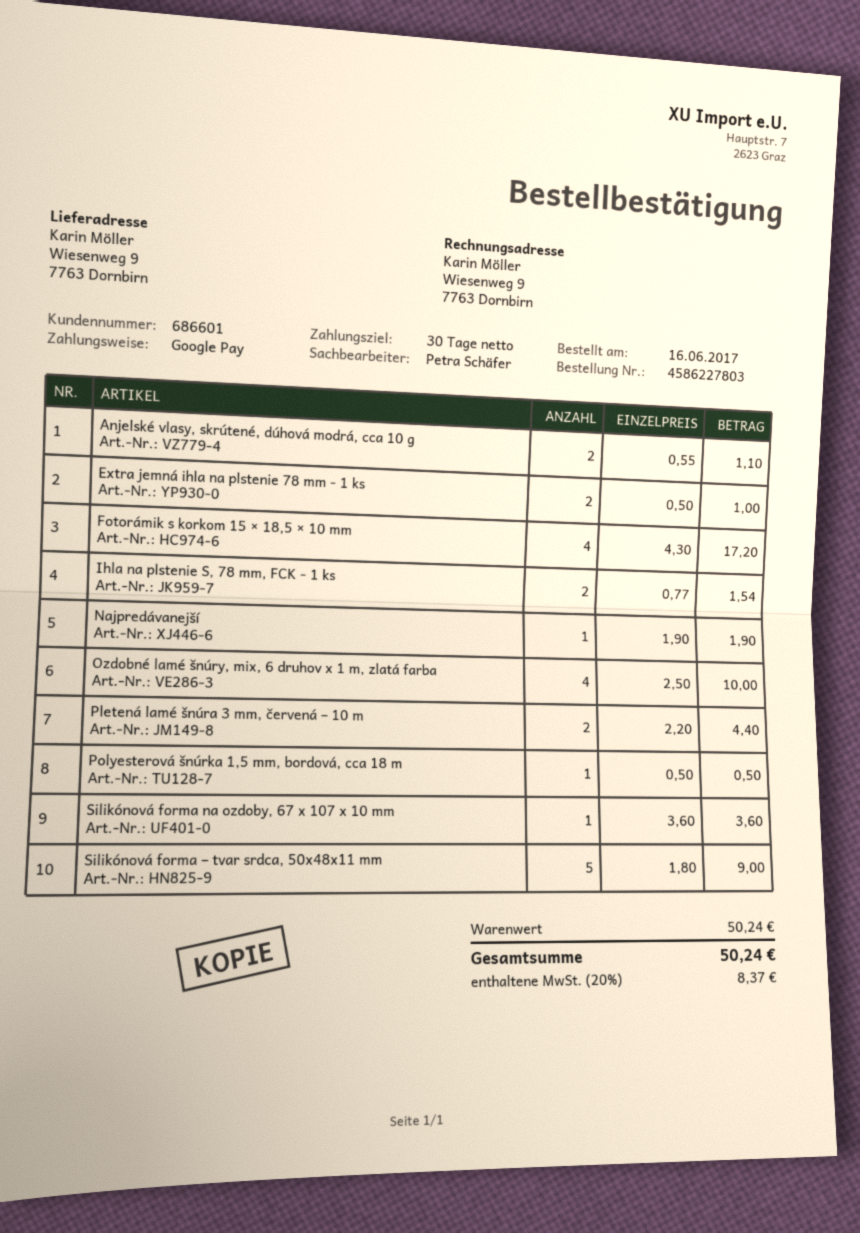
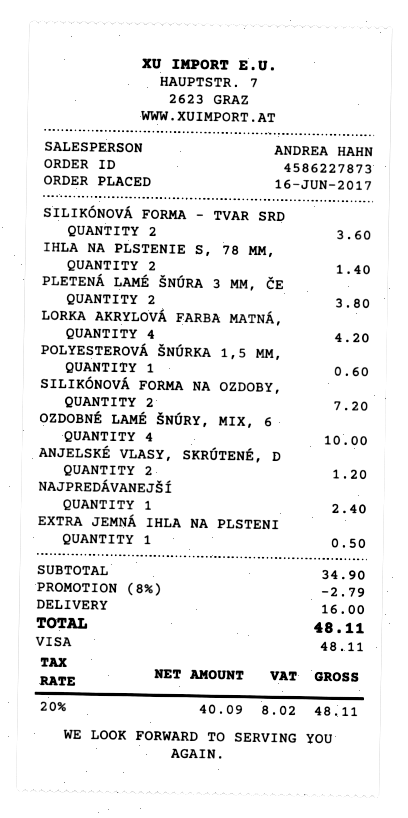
order number: 4586227803 -> 4586227873
sales rep: Petra Schäfer -> ANDREA HAHN
payment method: Google Pay -> Visa
Anjelské vlasy, skrútené, dúhová modrá, cca 10 g: 2 for 1.10 -> 2 for 1.20
Extra jemná ihla na plstenie 78 mm - 1 ks: 2 for 1.00 -> 1 for 0.50
Fotorámik s korkom 15 × 18,5 × 10 mm: 4 for 17.20 -> none
Ihla na plstenie S, 78 mm, FCK - 1 ks: 2 for 1.54 -> 2 for 1.40
Najpredávanejší: 1 for 1.90 -> 1 for 2.40
Pletená lamé šnúra 3 mm, červená – 10 m: 2 for 4.40 -> 2 for 3.80
Polyesterová šnúrka 1,5 mm, bordová, cca 18 m: 1 for 0.50 -> 1 for 0.60
Silikónová forma na ozdoby, 67 x 107 x 10 mm: 1 for 3.60 -> 2 for 7.20
Silikónová forma – tvar srdca, 50x48x11 mm: 5 for 9.00 -> 2 for 3.60
LORKA AKRYLOVÁ FARBA MATNÁ,: none -> 4 for 4.20
subtotal: 50.24 -> 34.90
discount: none -> 8% = 2.79
shipping: none -> 16.00
tax: 20% = 8.37 -> 20% = 8.02
total: 50.24 -> 48.11

